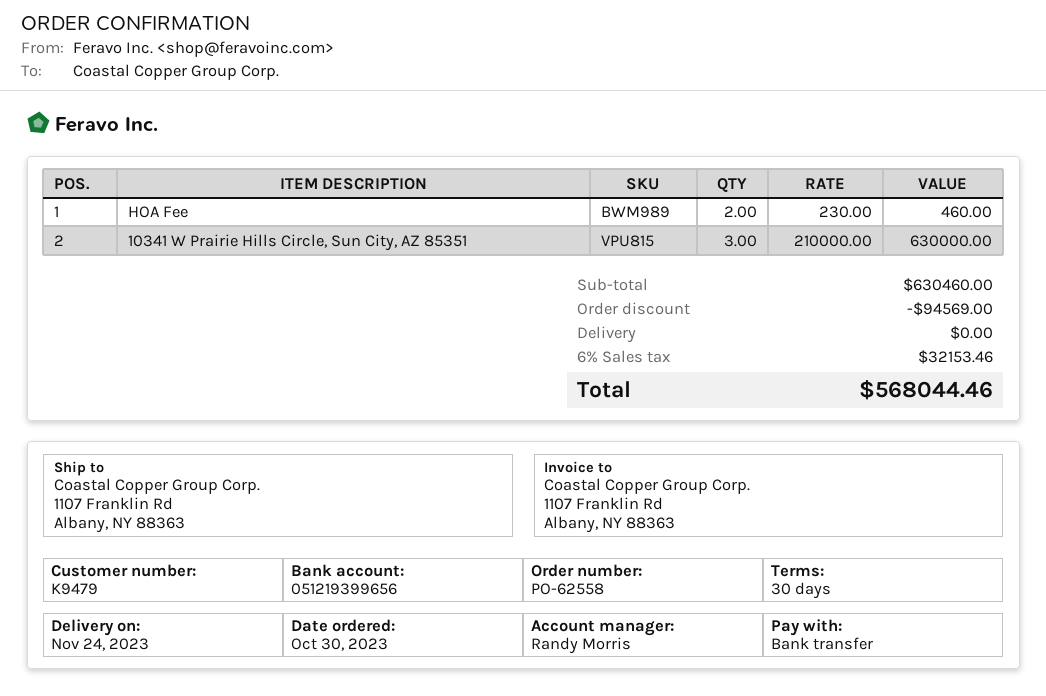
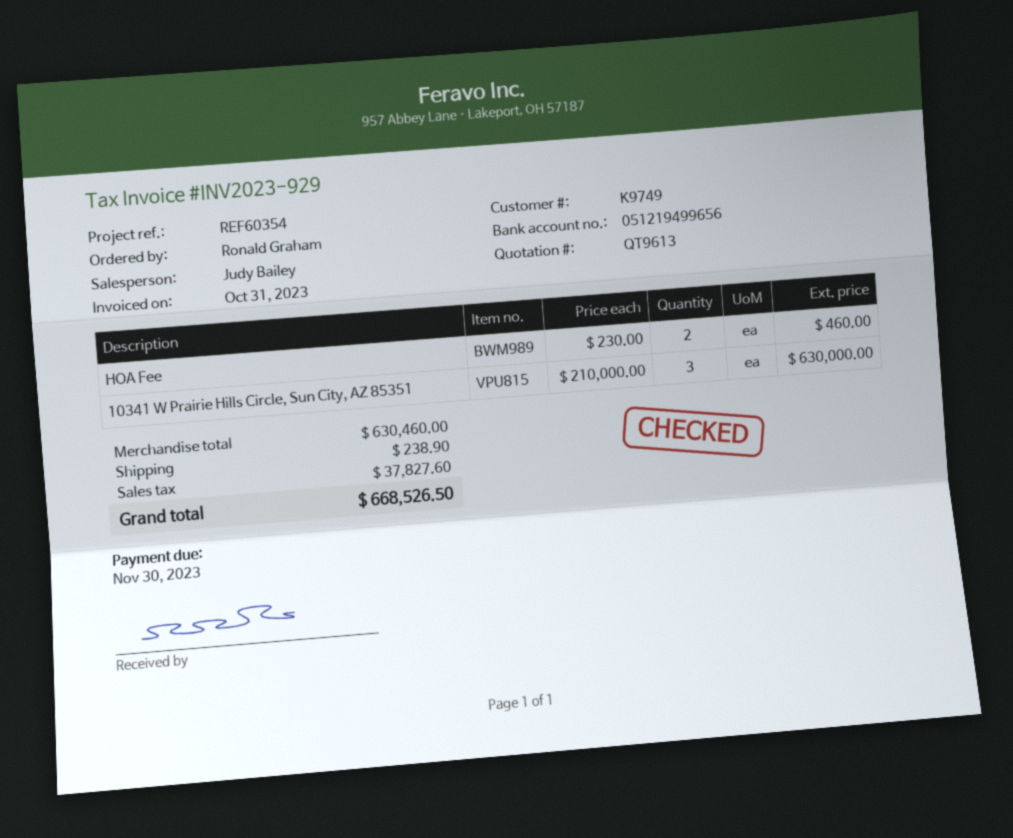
customer number: K9479 -> K9749
sales rep: Randy Morris -> Judy Bailey
bank account: 051219399656 -> 051219499656
discount: 94569.00 -> none
shipping: 0.00 -> 238.90
tax: 32153.46 -> 37827.60
total: 568044.46 -> 668526.50

